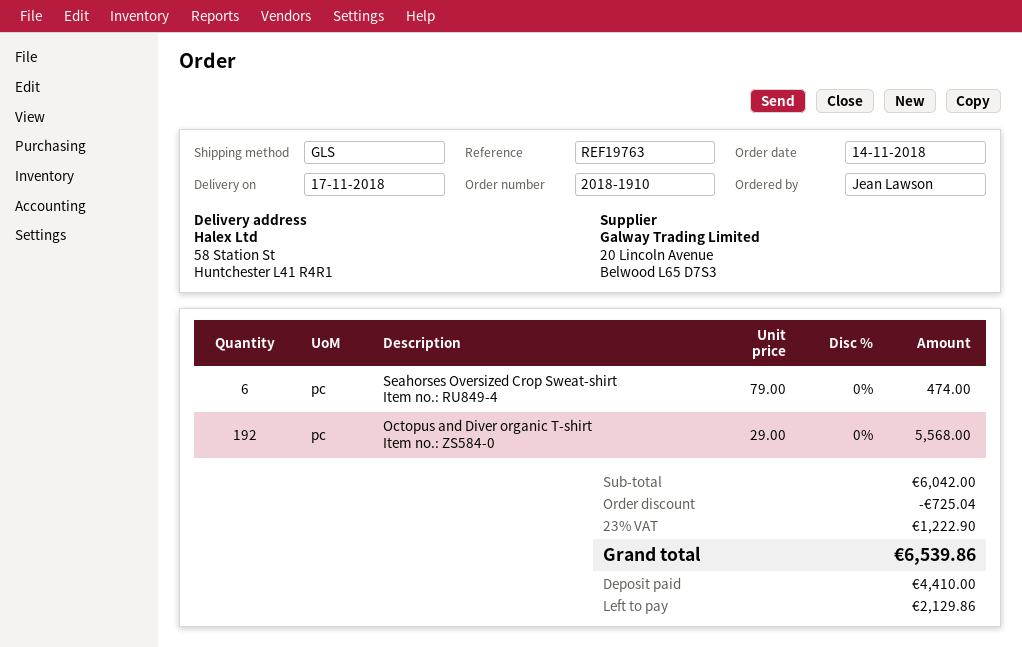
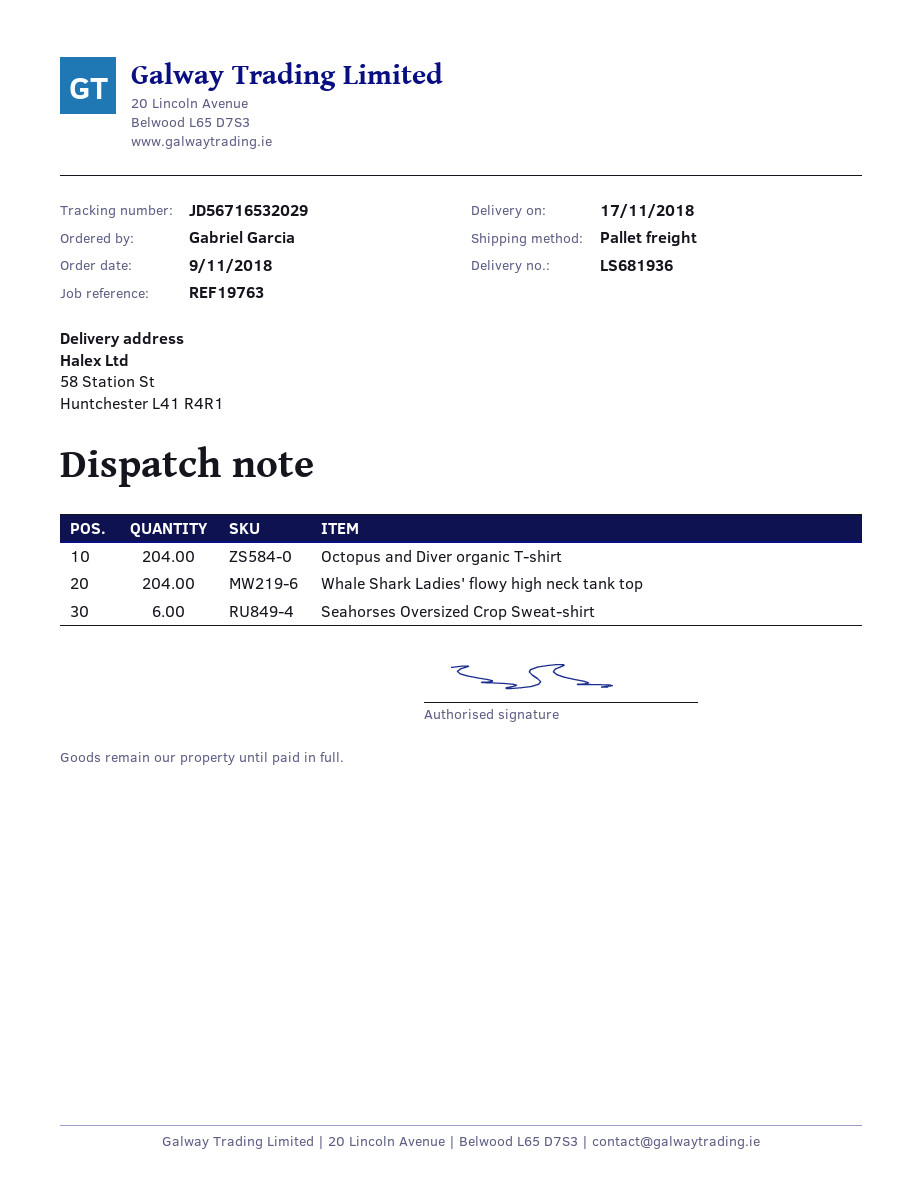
order date: 2018-11-14 -> 2018-11-09
ordered by: Jean Lawson -> Gabriel Garcia
shipping method: GLS -> pallet freight
Octopus and Diver organic T-shirt: 192 -> 204
Whale Shark Ladies' flowy high neck tank top: none -> 204

